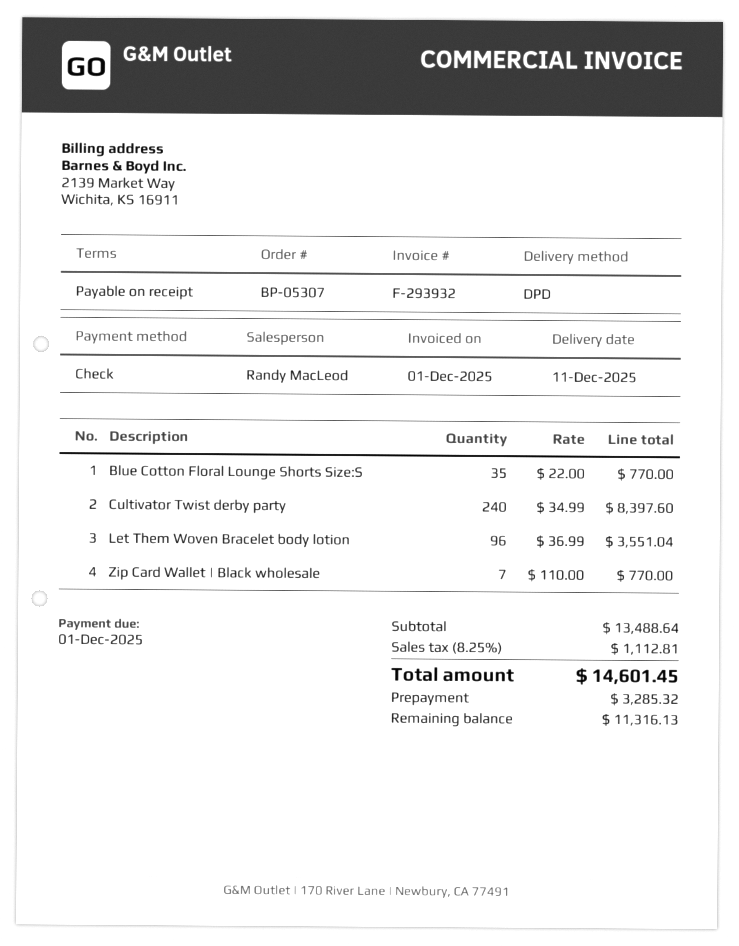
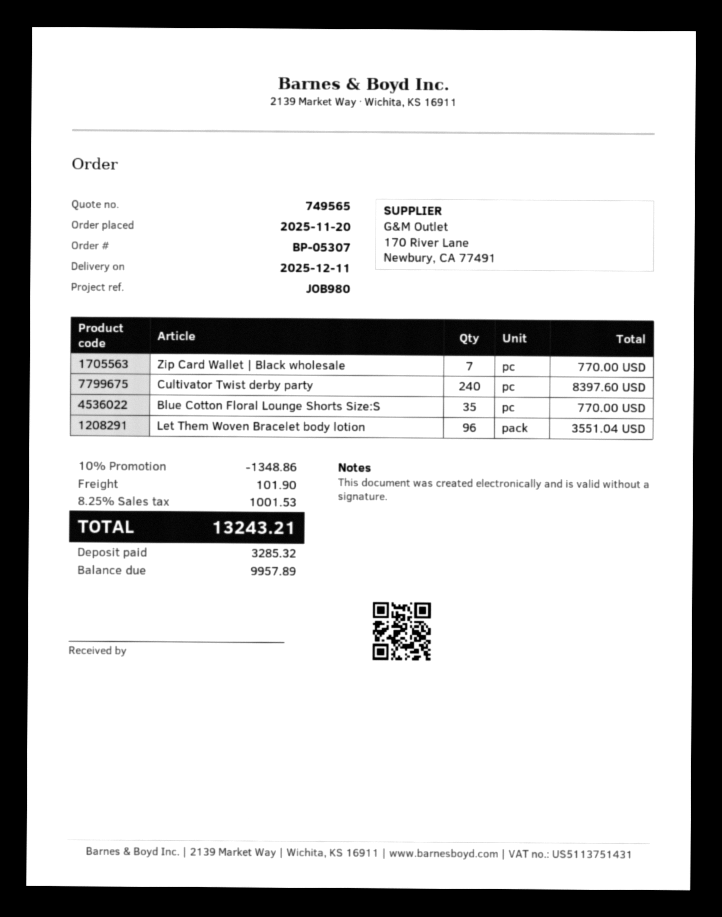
discount: none -> 10% = 1348.86
shipping: none -> 101.90
tax: 8.25% = 1112.81 -> 8.25% = 1001.53
total: 14601.45 -> 13243.21
balance: 11316.13 -> 9957.89

